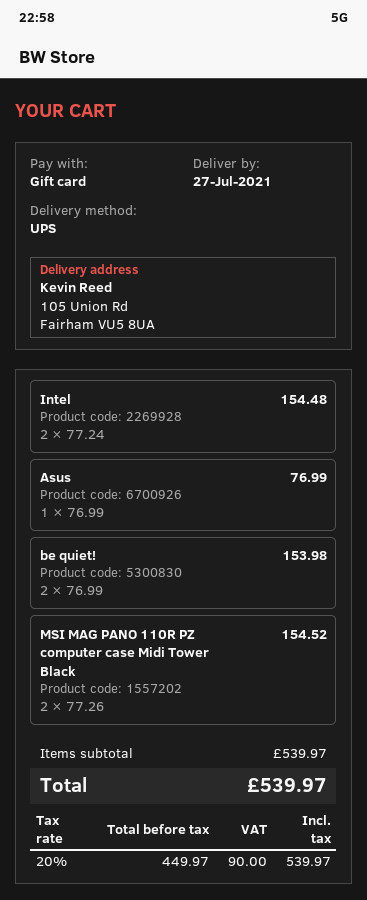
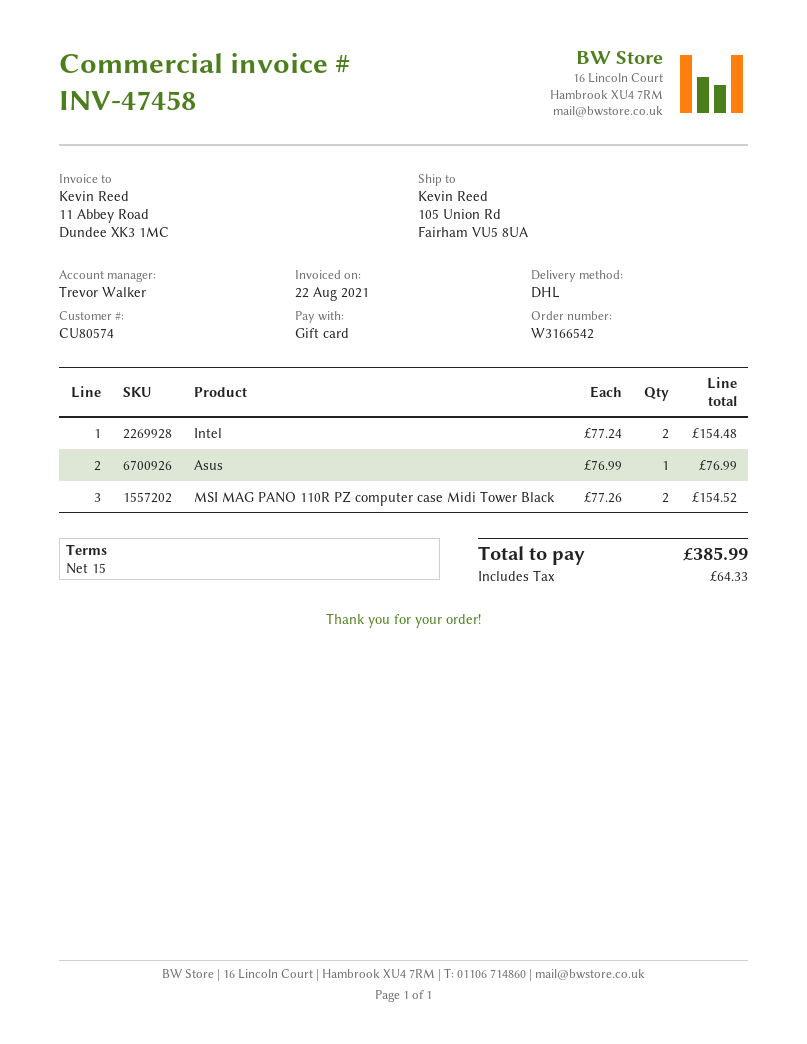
shipping method: UPS -> DHL
be quiet!: 2 x 76.99 = 153.98 -> none
tax: 90.00 -> 64.33
total: 539.97 -> 385.99

